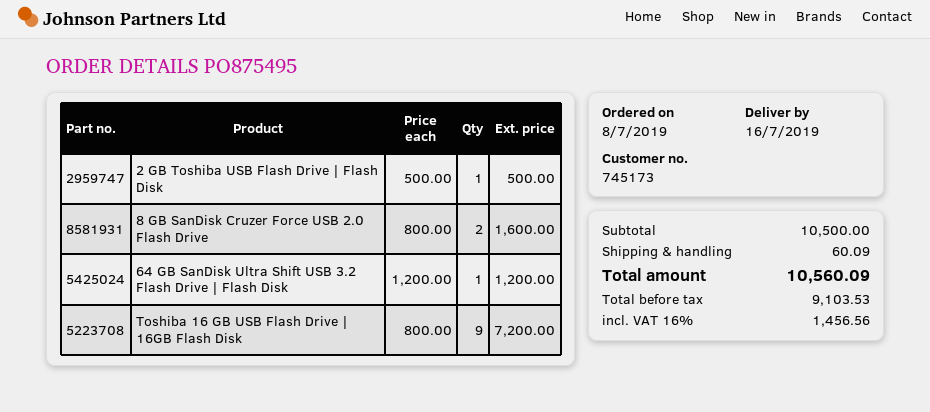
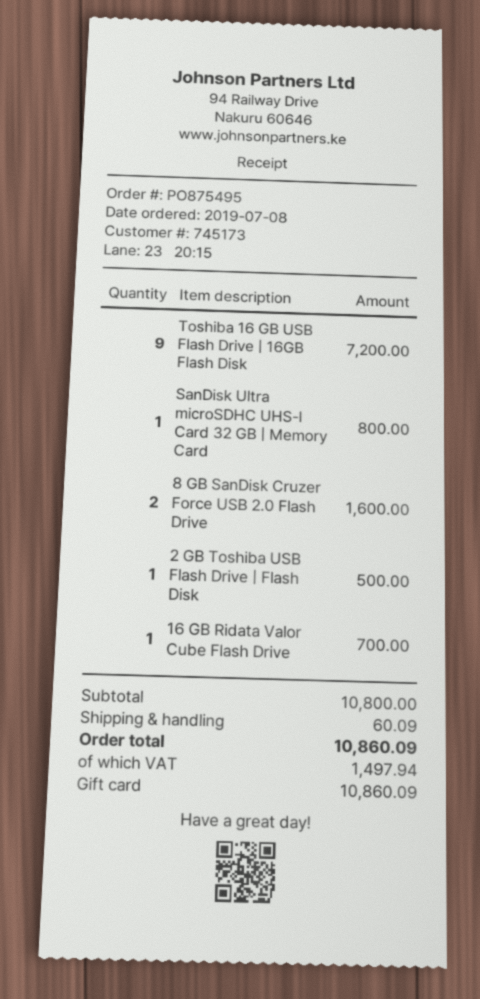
64 GB SanDisk Ultra Shift USB 3.2 Flash Drive | Flash Disk: 1 for 1200.00 -> none
SanDisk Ultra microSDHC UHS-I Card 32 GB | Memory Card: none -> 1 for 800.00
16 GB Ridata Valor Cube Flash Drive: none -> 1 for 700.00
subtotal: 10500.00 -> 10800.00
tax: 1456.56 -> 1497.94
total: 10560.09 -> 10860.09

